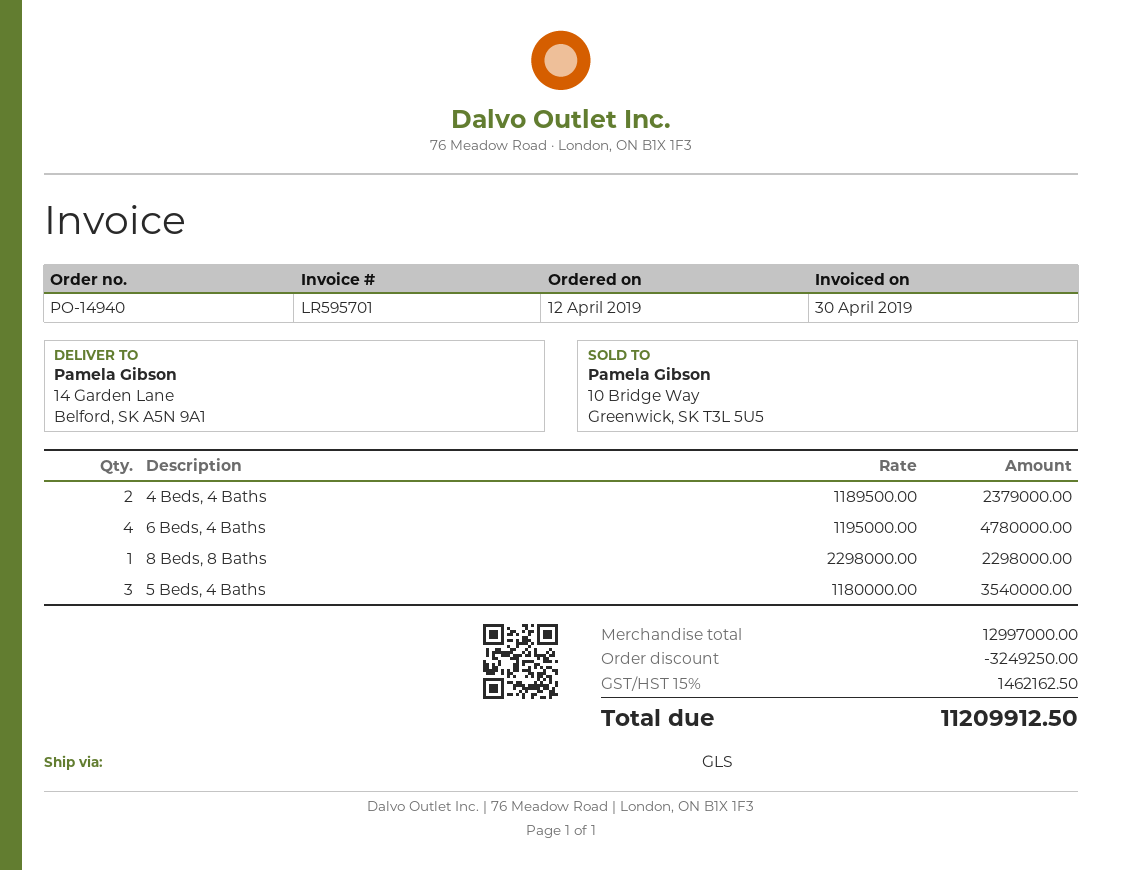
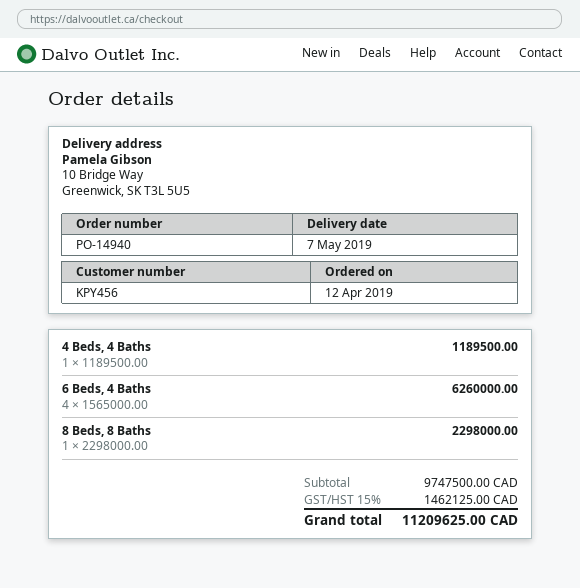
ship to: 14 Garden Lane, Belford, SK A5N 9A1 -> 10 Bridge Way, Greenwick, SK T3L 5U5
4 Beds, 4 Baths: 2 x 1189500.00 = 2379000.00 -> 1 x 1189500.00 = 1189500.00
6 Beds, 4 Baths: 4 x 1195000.00 = 4780000.00 -> 4 x 1565000.00 = 6260000.00
5 Beds, 4 Baths: 3 x 1180000.00 = 3540000.00 -> none
subtotal: 12997000.00 -> 9747500.00
discount: 3249250.00 -> none
tax: 15% = 1462162.50 -> 15% = 1462125.00
total: 11209912.50 -> 11209625.00

